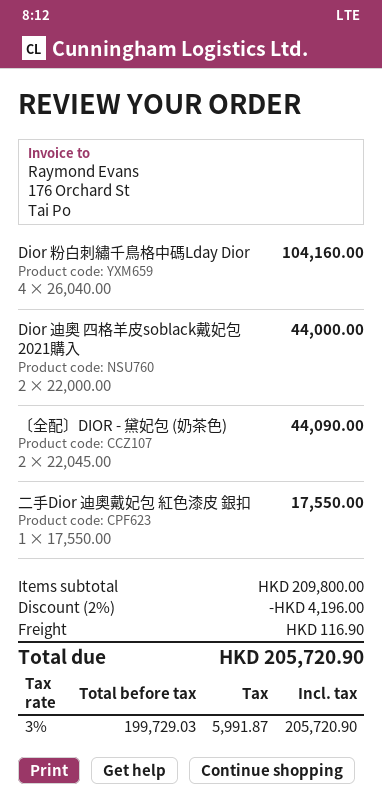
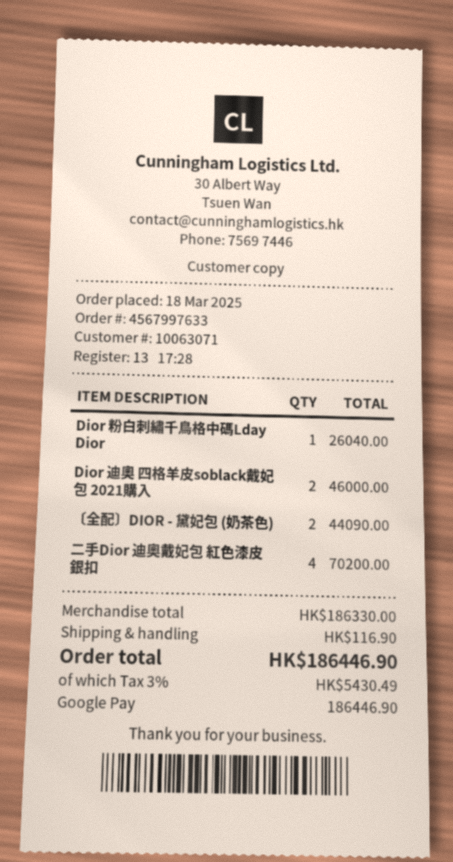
Dior 粉白刺繡千鳥格中碼Lday Dior: 4 for 104160.00 -> 1 for 26040.00
Dior 迪奧 四格羊皮soblack戴妃包 2021購入: 2 for 44000.00 -> 2 for 46000.00
二手Dior 迪奧戴妃包 紅色漆皮 銀扣: 1 for 17550.00 -> 4 for 70200.00
subtotal: 209800.00 -> 186330.00
discount: 2% = 4196.00 -> none
tax: 3% = 5991.87 -> 3% = 5430.49
total: 205720.90 -> 186446.90

